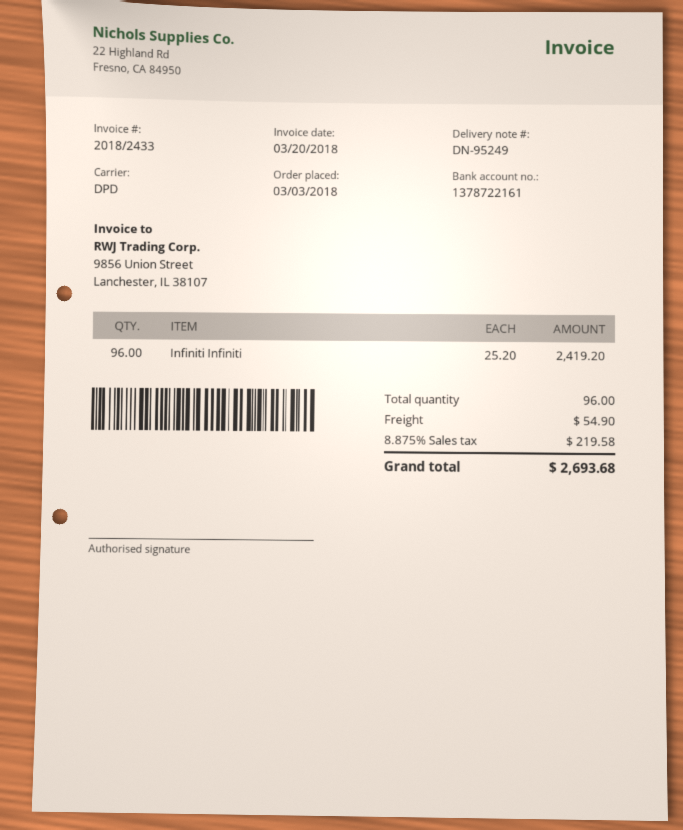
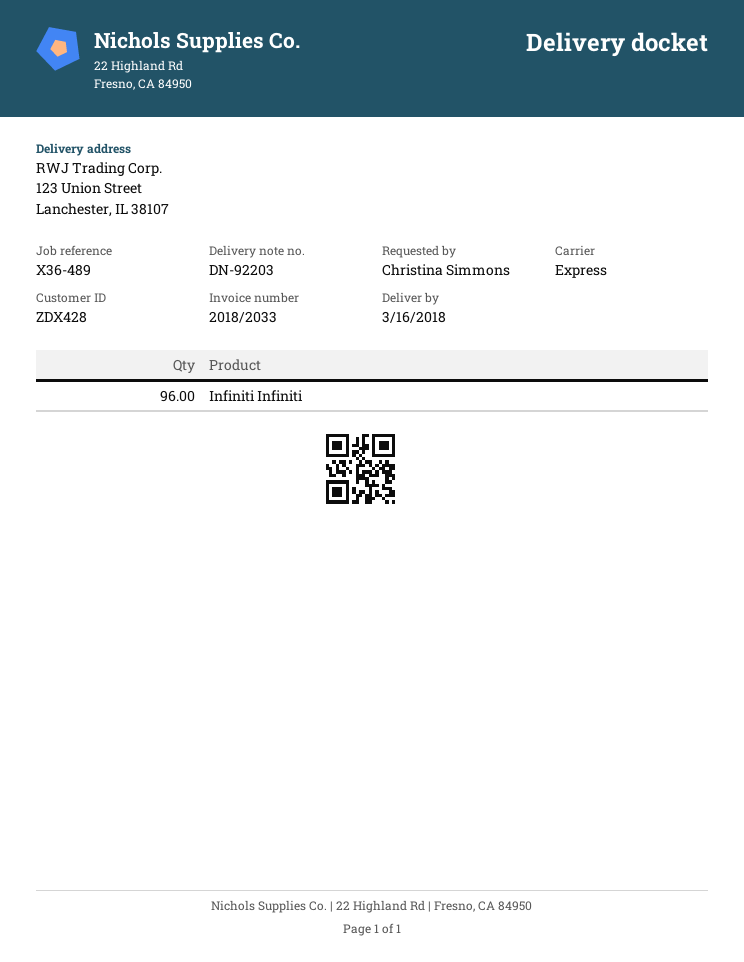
delivery note number: DN-95249 -> DN-92203
invoice number: 2018/2433 -> 2018/2033
shipping method: DPD -> express

